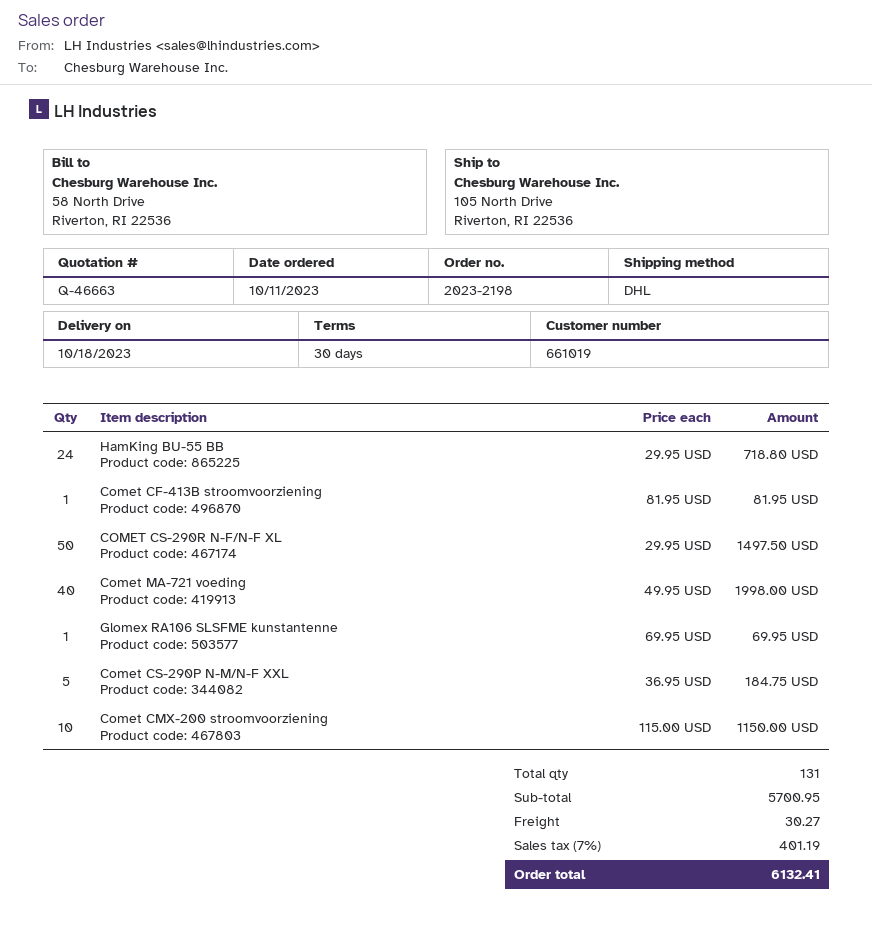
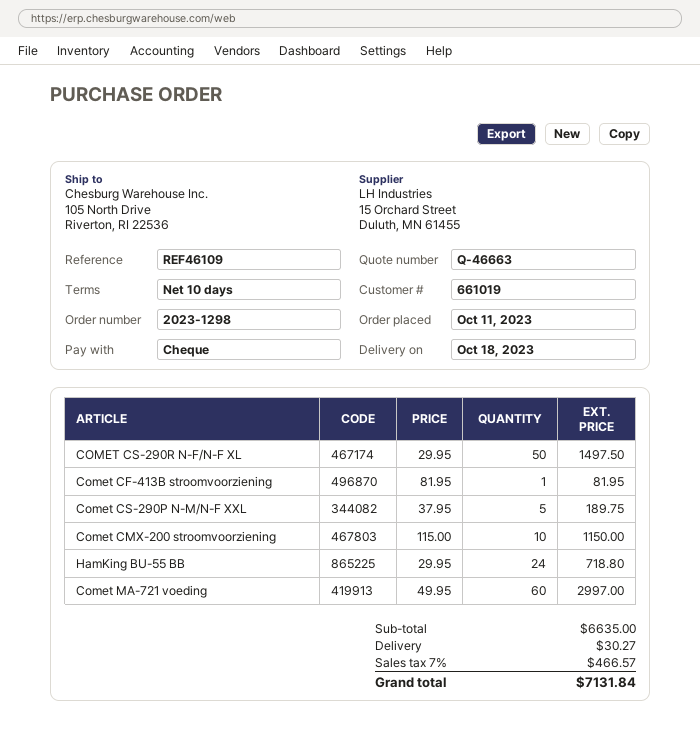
order number: 2023-2198 -> 2023-1298
payment terms: 30 days -> 10 days
Comet MA-721 voeding: 40 x 49.95 = 1998.00 -> 60 x 49.95 = 2997.00
Glomex RA106 SLSFME kunstantenne: 1 x 69.95 = 69.95 -> none
Comet CS-290P N-M/N-F XXL: 5 x 36.95 = 184.75 -> 5 x 37.95 = 189.75
subtotal: 5700.95 -> 6635.00
tax: 7% = 401.19 -> 7% = 466.57
total: 6132.41 -> 7131.84

